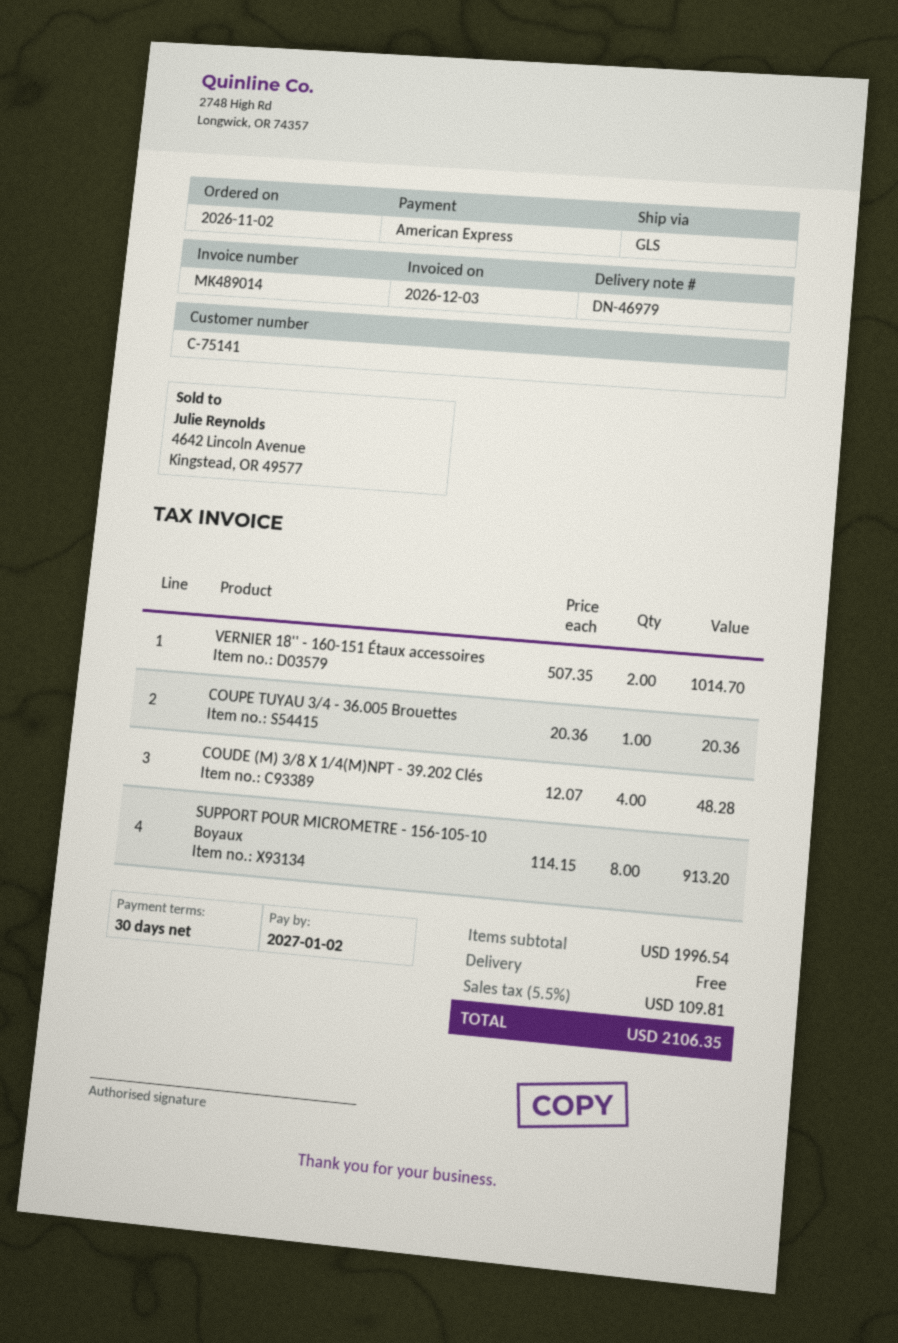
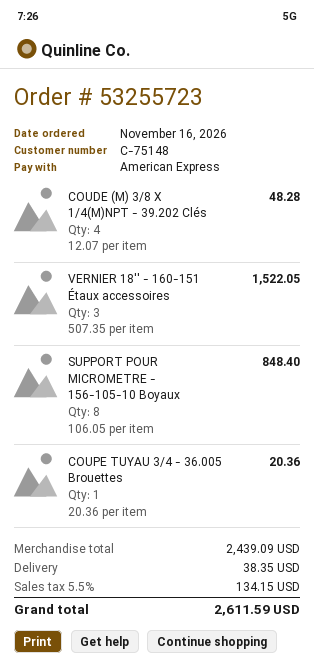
order date: 2026-11-02 -> 2026-11-16
customer number: C-75141 -> C-75148
VERNIER 18'' - 160-151 Étaux accessoires: 2 x 507.35 = 1014.70 -> 3 x 507.35 = 1522.05
SUPPORT POUR MICROMETRE - 156-105-10 Boyaux: 8 x 114.15 = 913.20 -> 8 x 106.05 = 848.40
subtotal: 1996.54 -> 2439.09
shipping: 0.00 -> 38.35
tax: 5.5% = 109.81 -> 5.5% = 134.15
total: 2106.35 -> 2611.59

